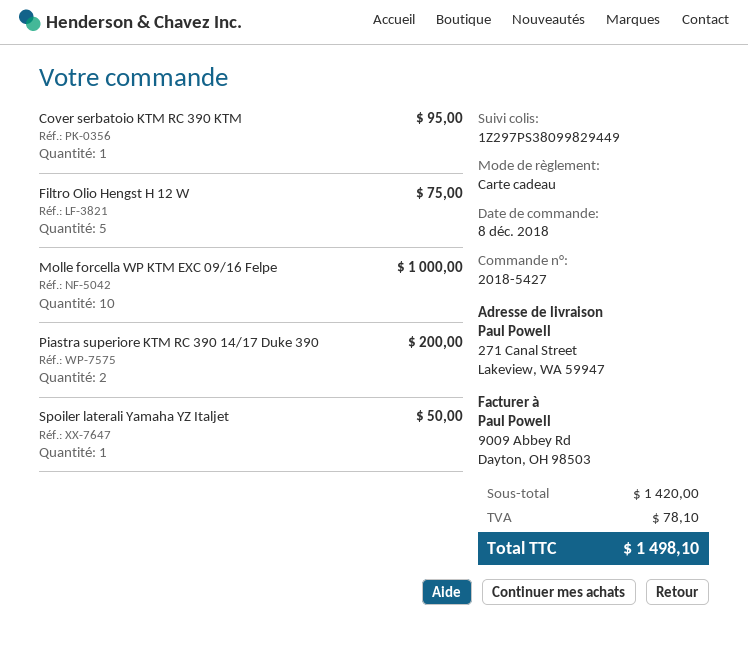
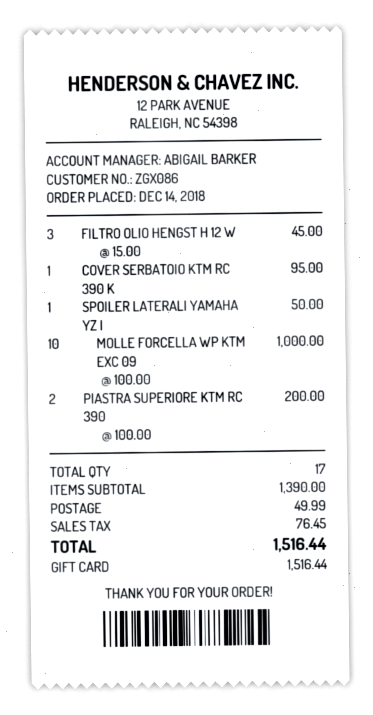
order date: 2018-12-08 -> 2018-12-14
Filtro Olio Hengst H 12 W: 5 for 75.00 -> 3 for 45.00
subtotal: 1420.00 -> 1390.00
shipping: none -> 49.99
tax: 78.10 -> 76.45
total: 1498.10 -> 1516.44

